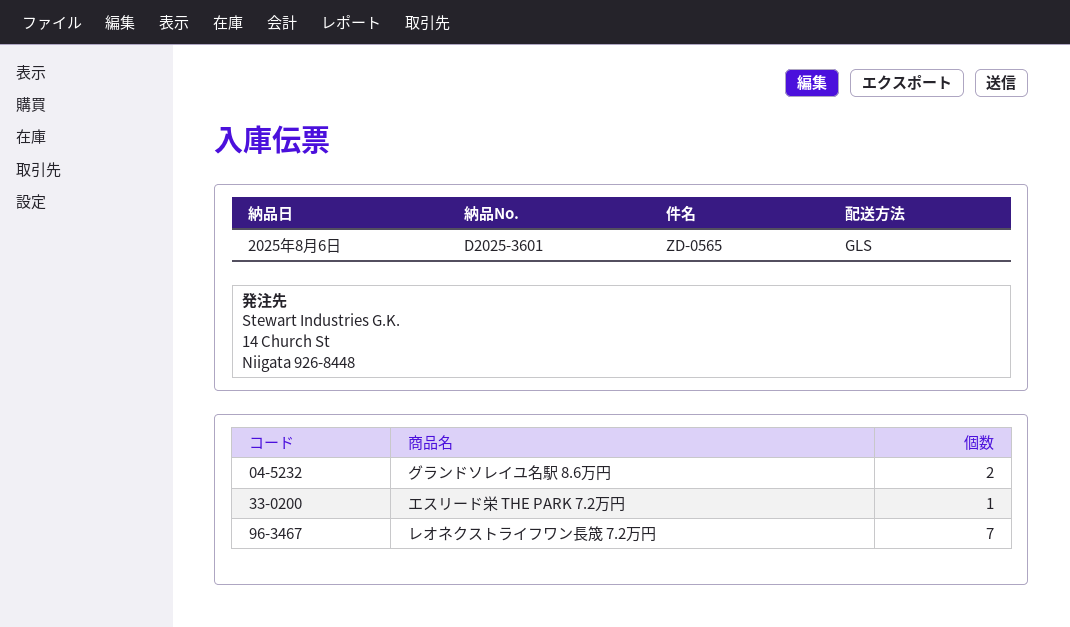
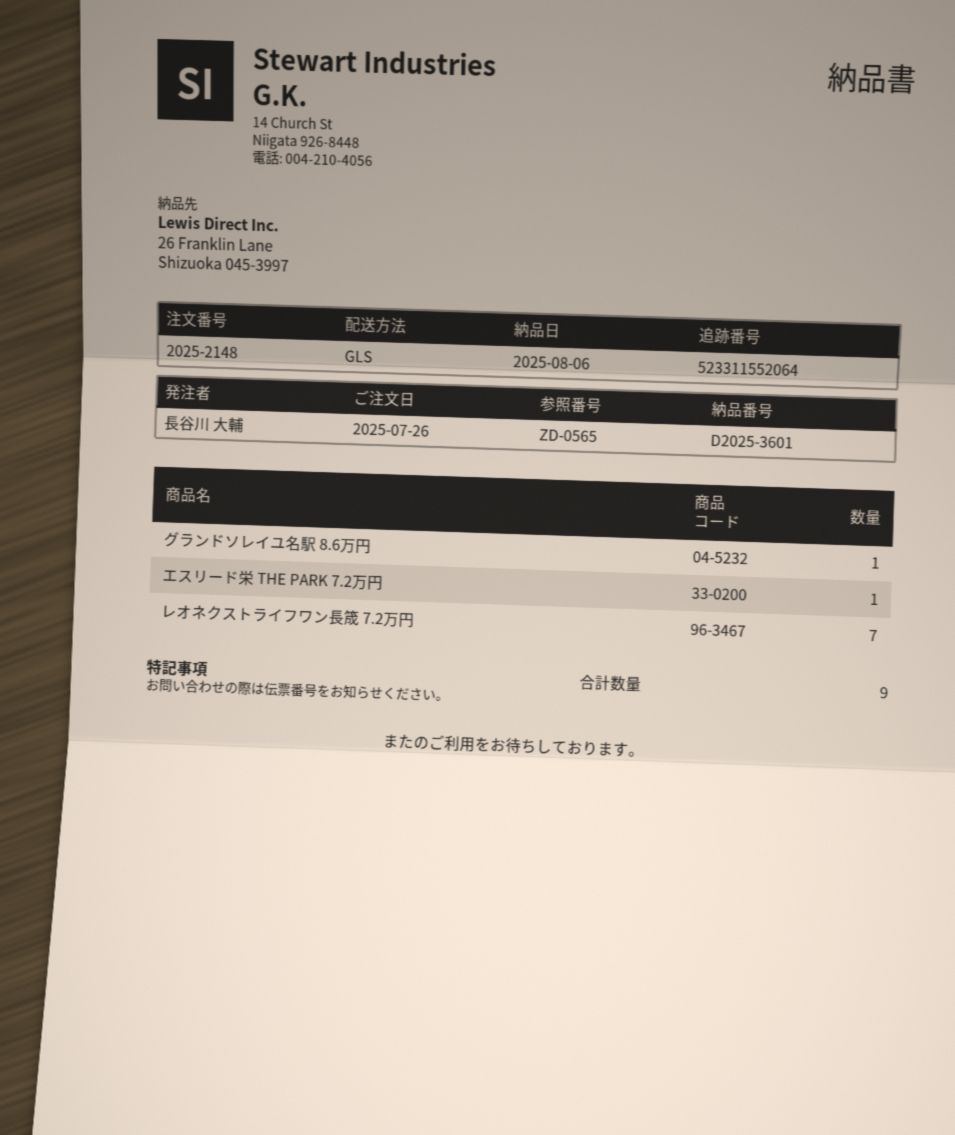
グランドソレイユ名駅 8.6万円: 2 -> 1

